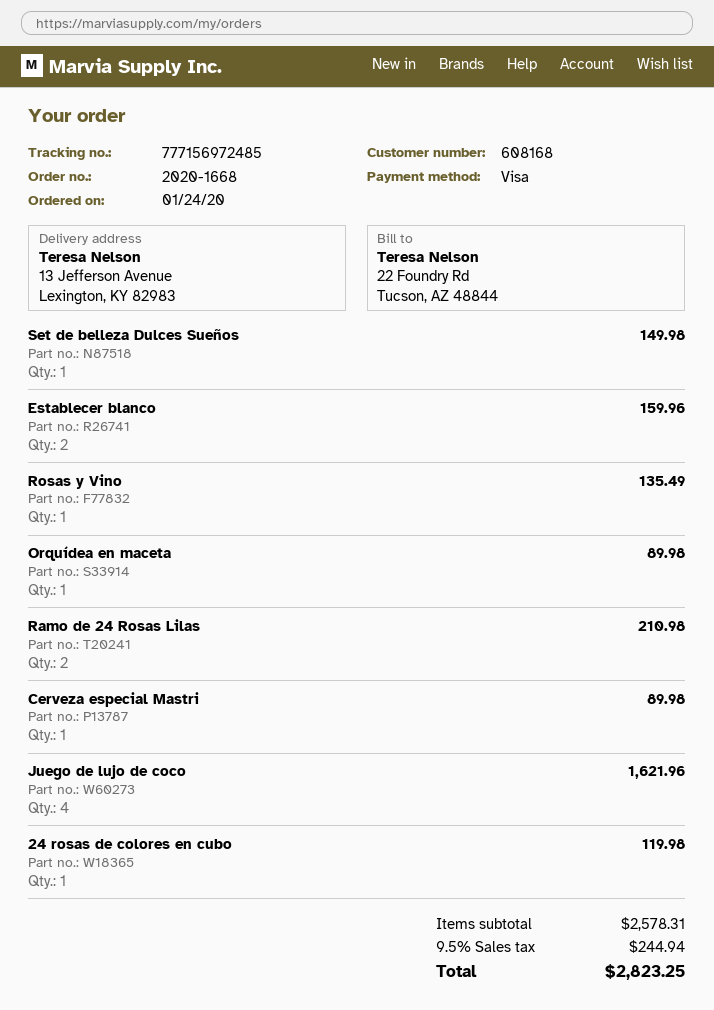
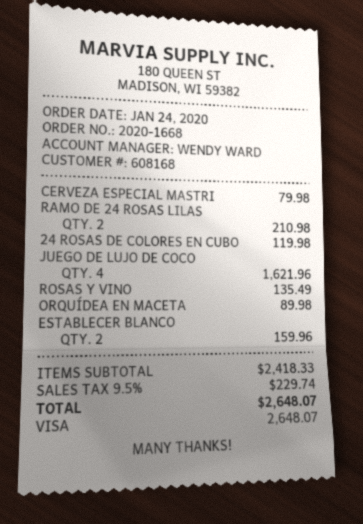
Set de belleza Dulces Sueños: 1 for 149.98 -> none
Cerveza especial Mastri: 1 for 89.98 -> 1 for 79.98
subtotal: 2578.31 -> 2418.33
tax: 9.5% = 244.94 -> 9.5% = 229.74
total: 2823.25 -> 2648.07

